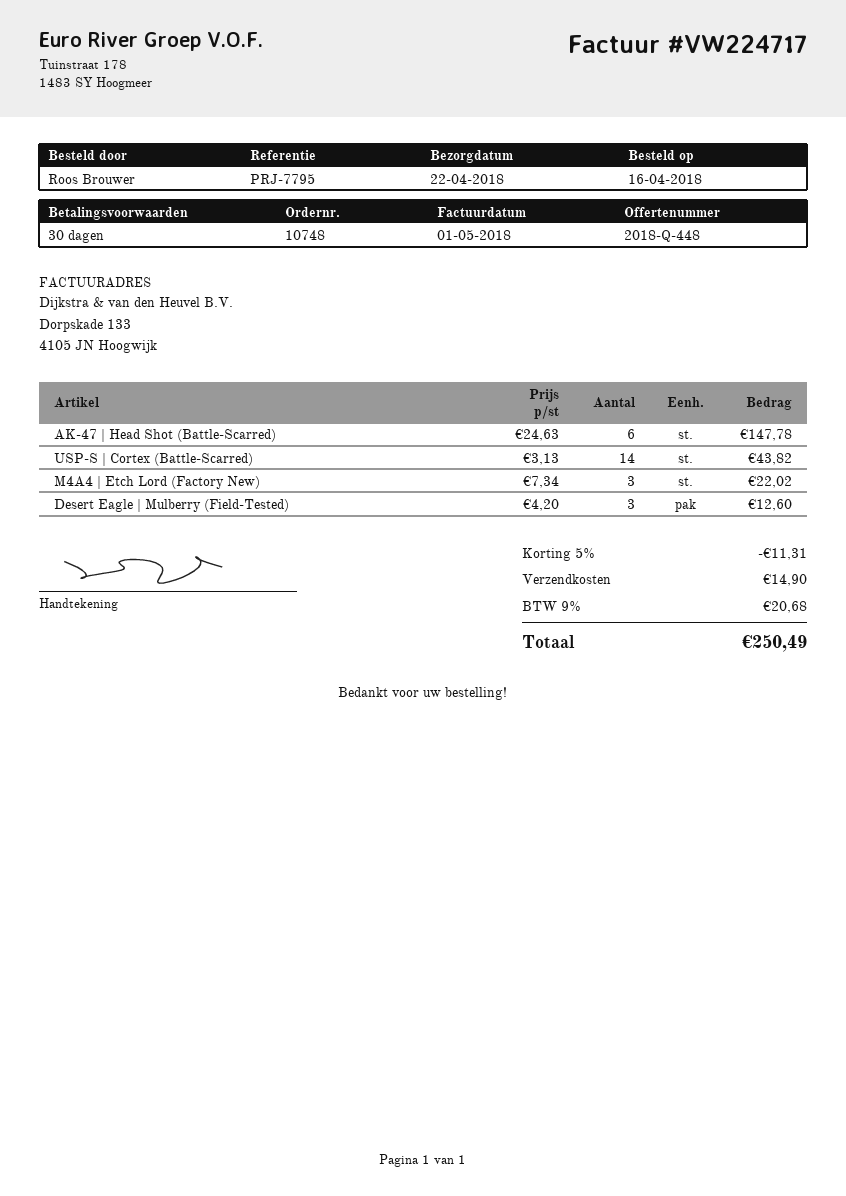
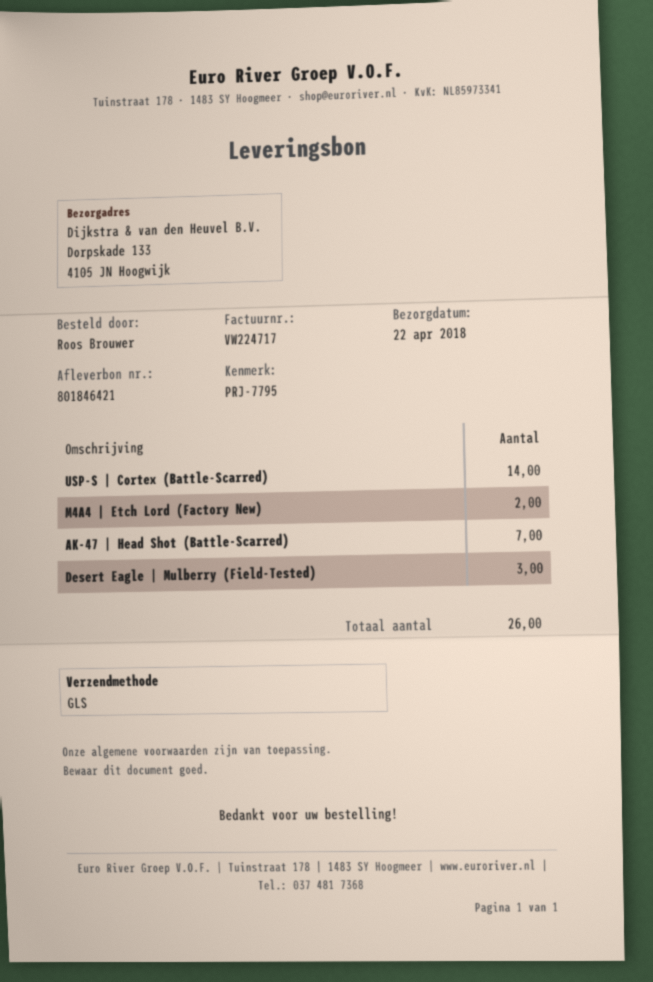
AK-47 | Head Shot (Battle-Scarred): 6 -> 7
M4A4 | Etch Lord (Factory New): 3 -> 2

